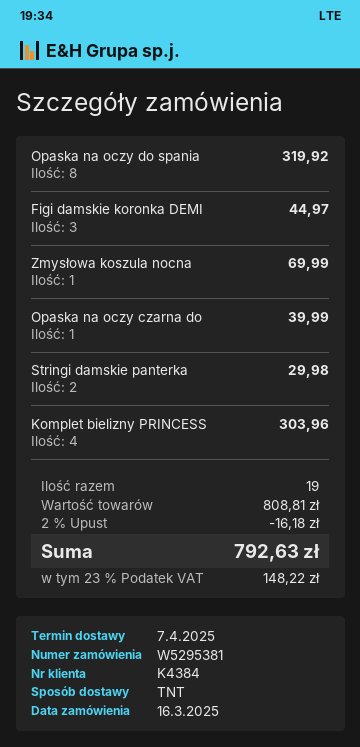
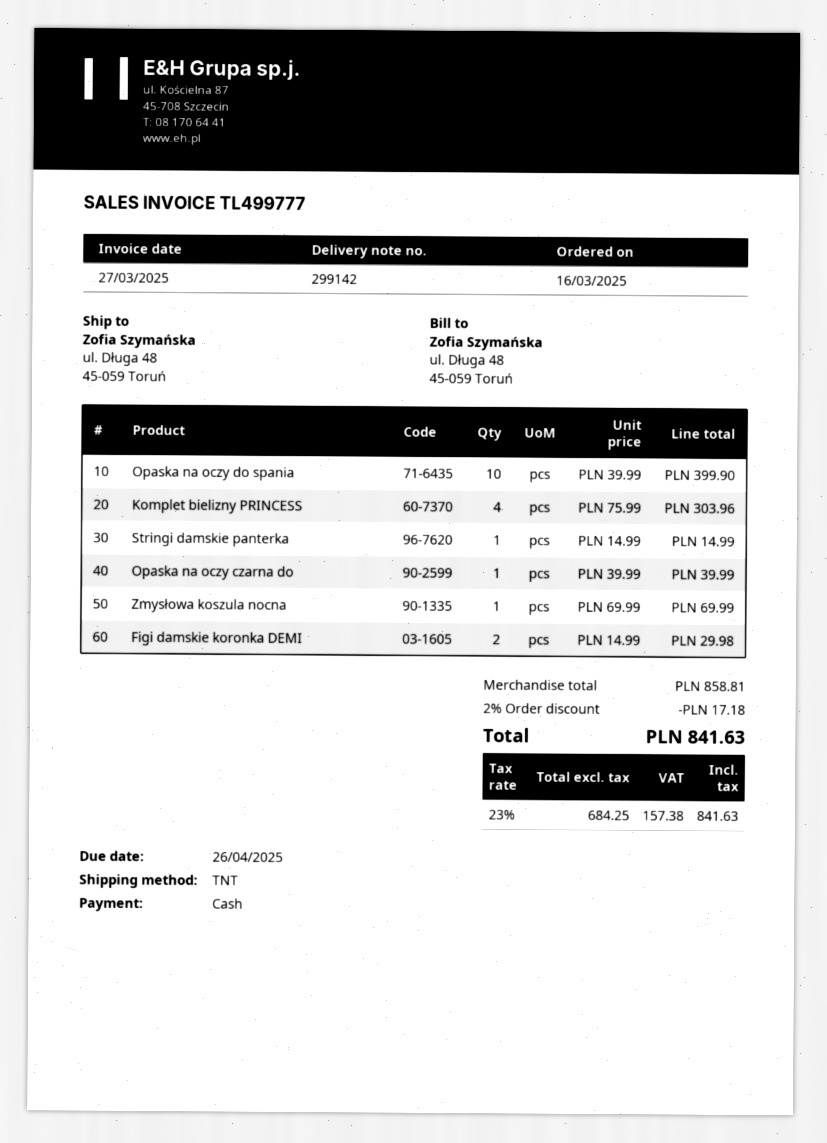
Opaska na oczy do spania: 8 for 319.92 -> 10 for 399.90
Figi damskie koronka DEMI: 3 for 44.97 -> 2 for 29.98
Stringi damskie panterka: 2 for 29.98 -> 1 for 14.99
subtotal: 808.81 -> 858.81
discount: 2% = 16.18 -> 2% = 17.18
tax: 23% = 148.22 -> 23% = 157.38
total: 792.63 -> 841.63

